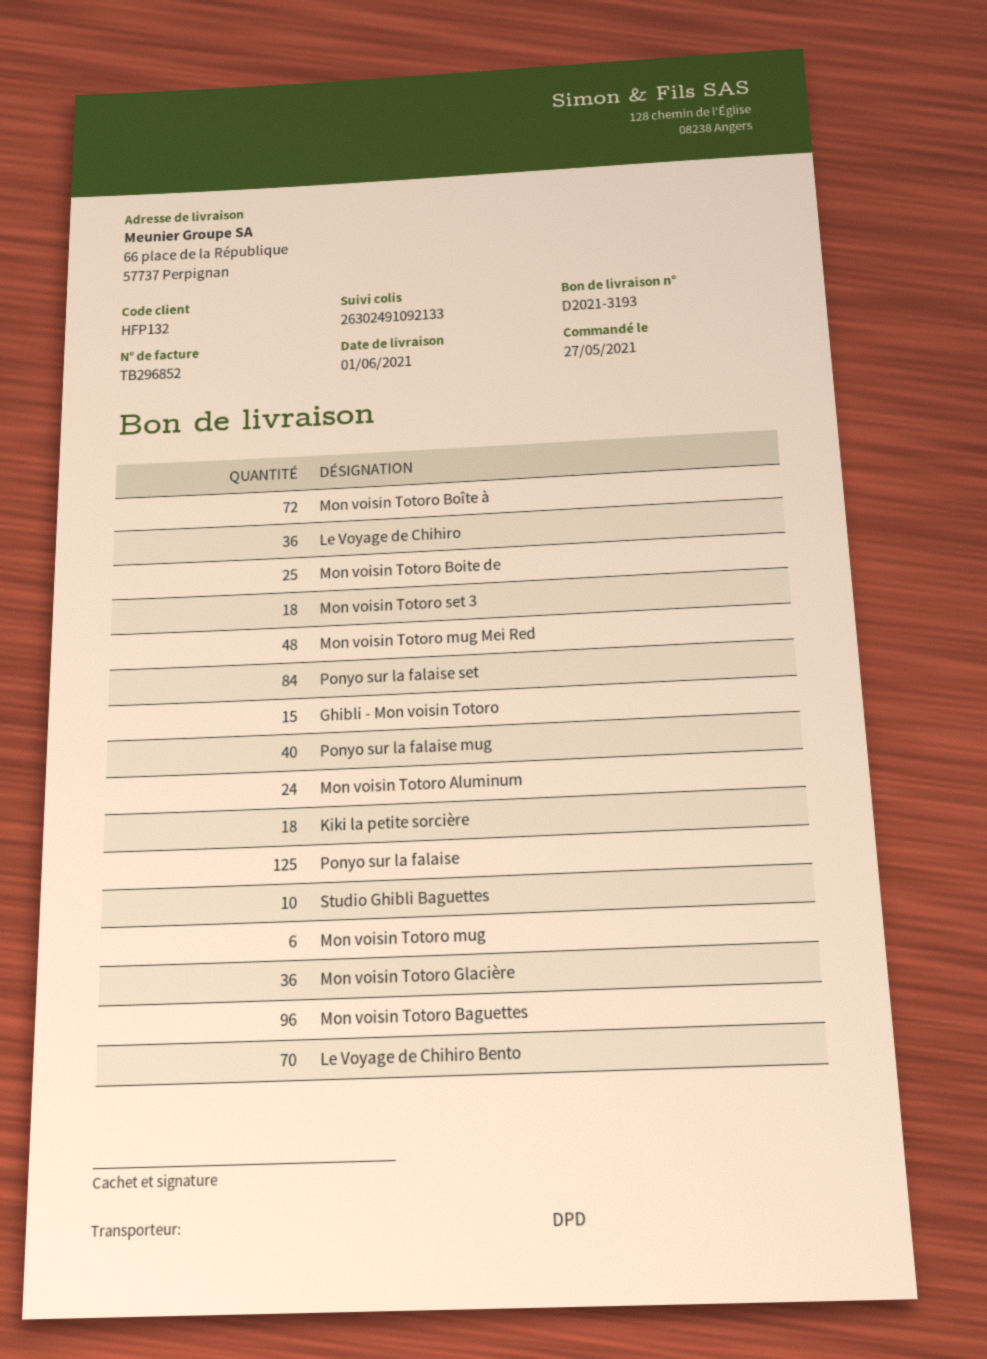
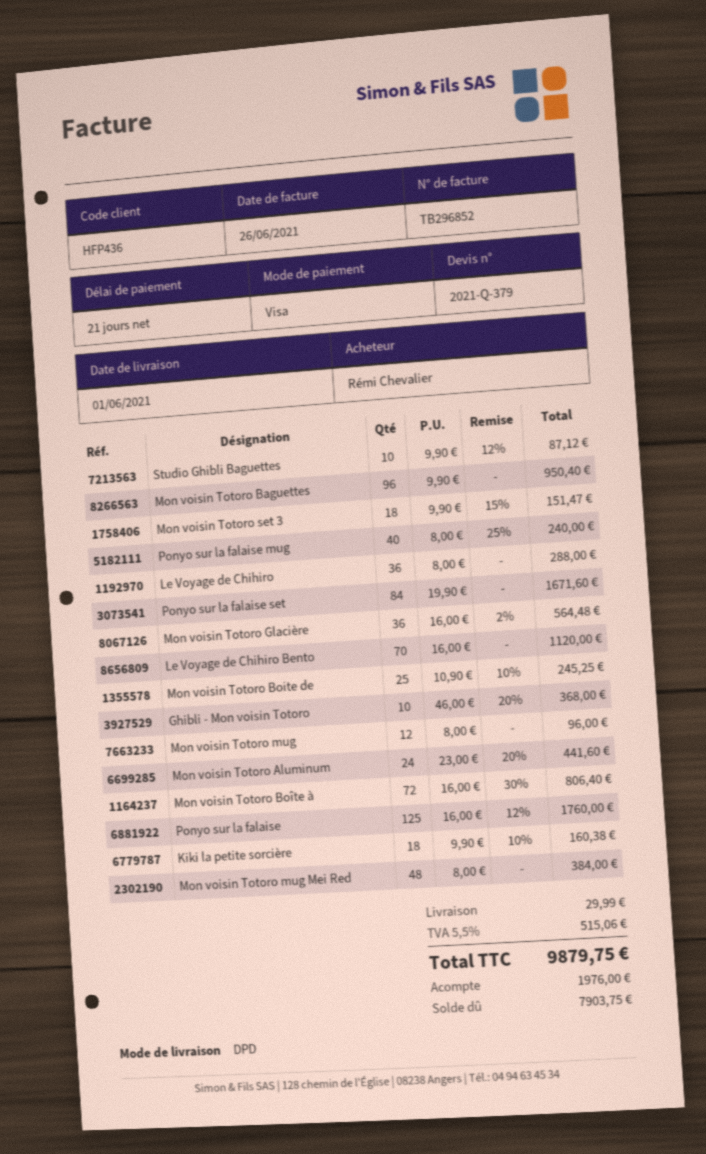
customer number: HFP132 -> HFP436
Ghibli - Mon voisin Totoro: 15 -> 10
Mon voisin Totoro mug: 6 -> 12

